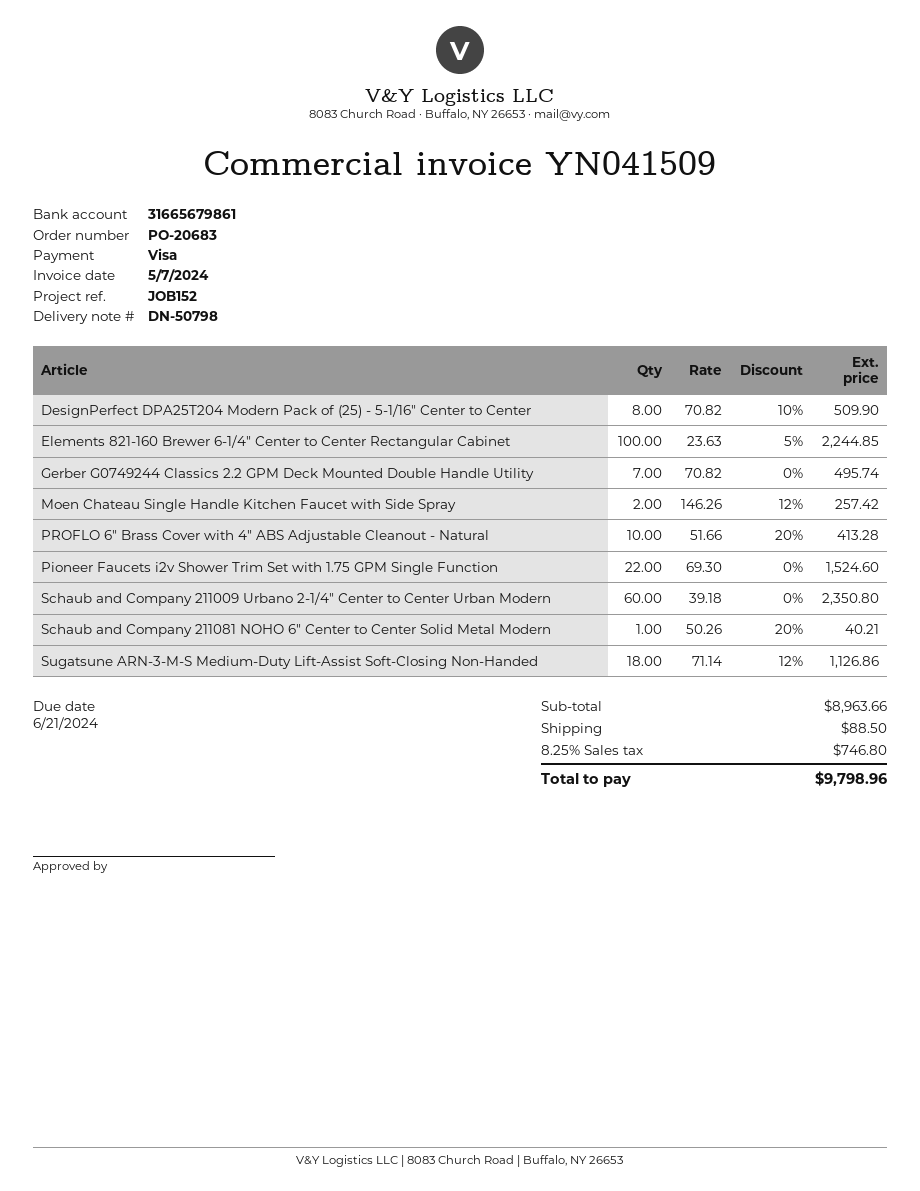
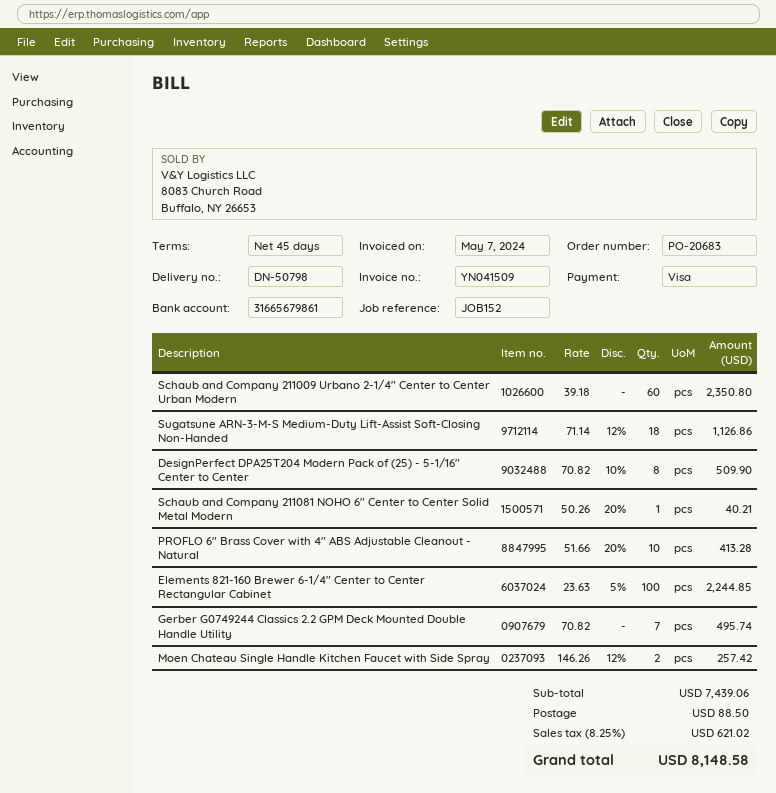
Pioneer Faucets i2v Shower Trim Set with 1.75 GPM Single Function: 22 x 69.30 = 1524.60 -> none
subtotal: 8963.66 -> 7439.06
tax: 8.25% = 746.80 -> 8.25% = 621.02
total: 9798.96 -> 8148.58

